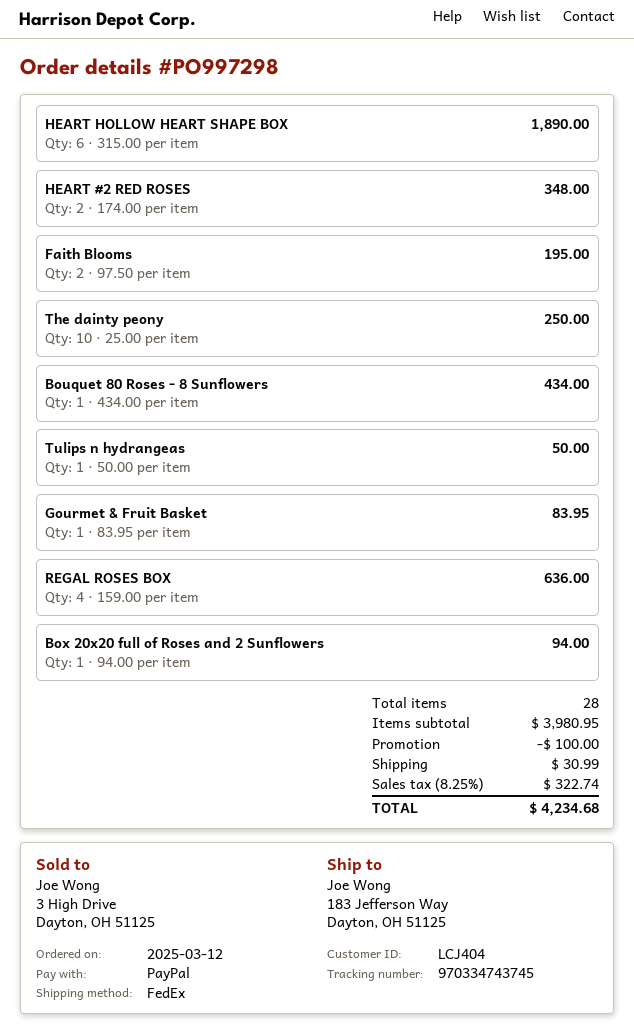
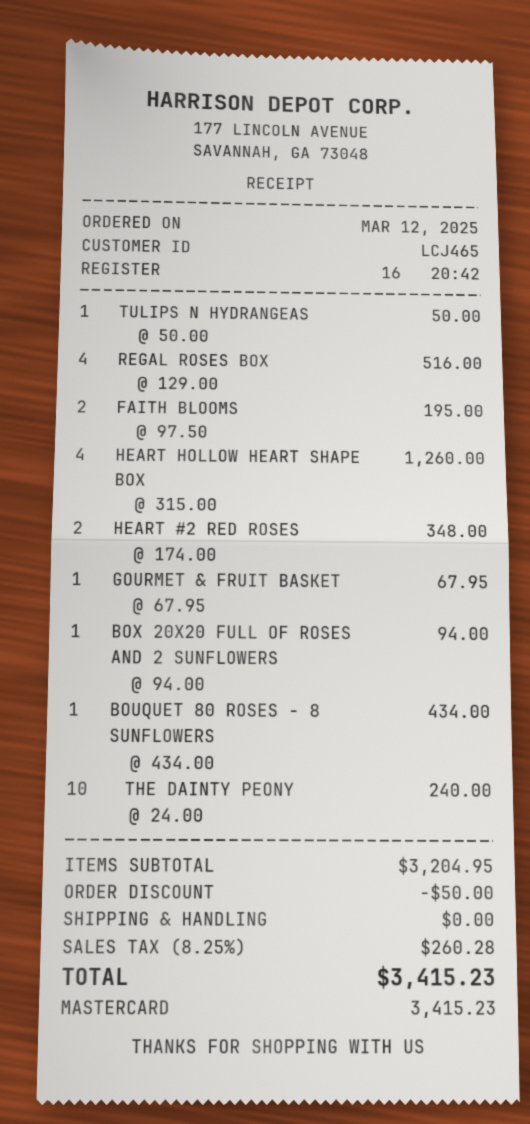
customer number: LCJ404 -> LCJ465
payment method: PayPal -> Mastercard
HEART HOLLOW HEART SHAPE BOX: 6 x 315.00 = 1890.00 -> 4 x 315.00 = 1260.00
The dainty peony: 10 x 25.00 = 250.00 -> 10 x 24.00 = 240.00
Gourmet & Fruit Basket: 1 x 83.95 = 83.95 -> 1 x 67.95 = 67.95
REGAL ROSES BOX: 4 x 159.00 = 636.00 -> 4 x 129.00 = 516.00
subtotal: 3980.95 -> 3204.95
discount: 100.00 -> 50.00
shipping: 30.99 -> 0.00
tax: 8.25% = 322.74 -> 8.25% = 260.28
total: 4234.68 -> 3415.23

